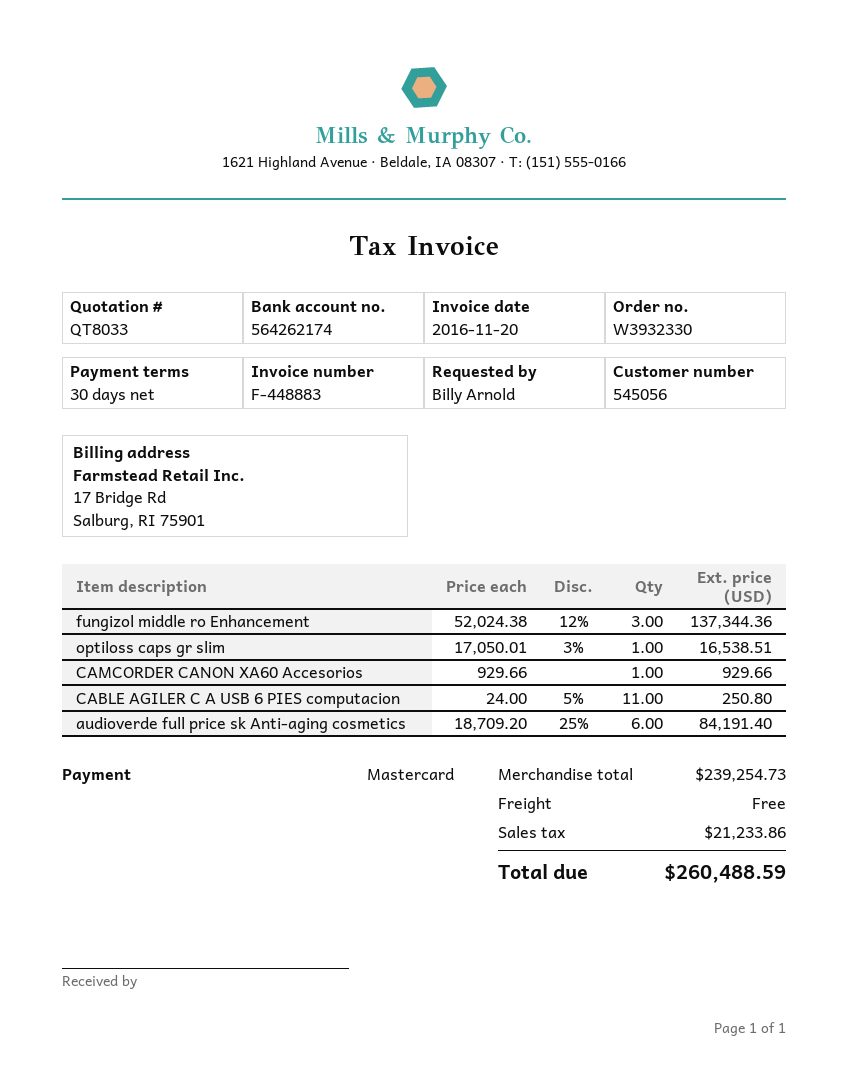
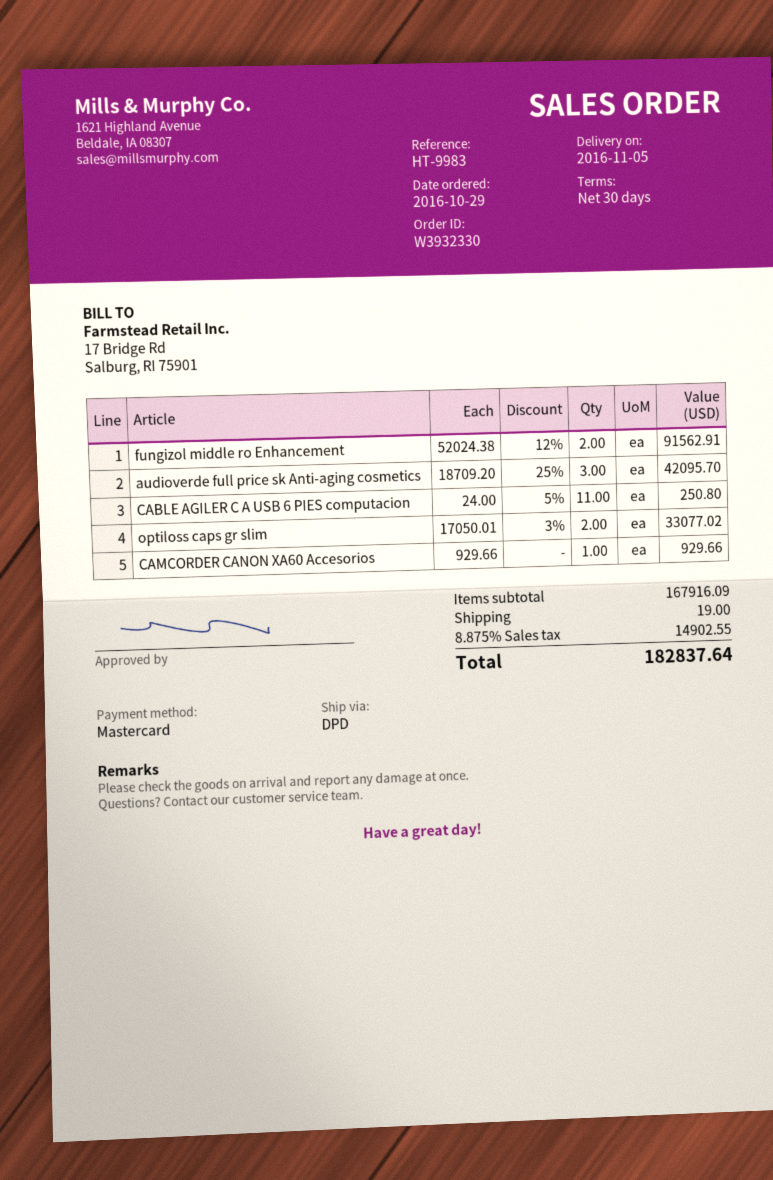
fungizol middle ro Enhancement: 3 x 52024.38 - 12% = 137344.36 -> 2 x 52024.38 - 12% = 91562.91
optiloss caps gr slim: 1 x 17050.01 - 3% = 16538.51 -> 2 x 17050.01 - 3% = 33077.02
audioverde full price sk Anti-aging cosmetics: 6 x 18709.20 - 25% = 84191.40 -> 3 x 18709.20 - 25% = 42095.70
subtotal: 239254.73 -> 167916.09
shipping: 0.00 -> 19.00
tax: 21233.86 -> 14902.55
total: 260488.59 -> 182837.64

